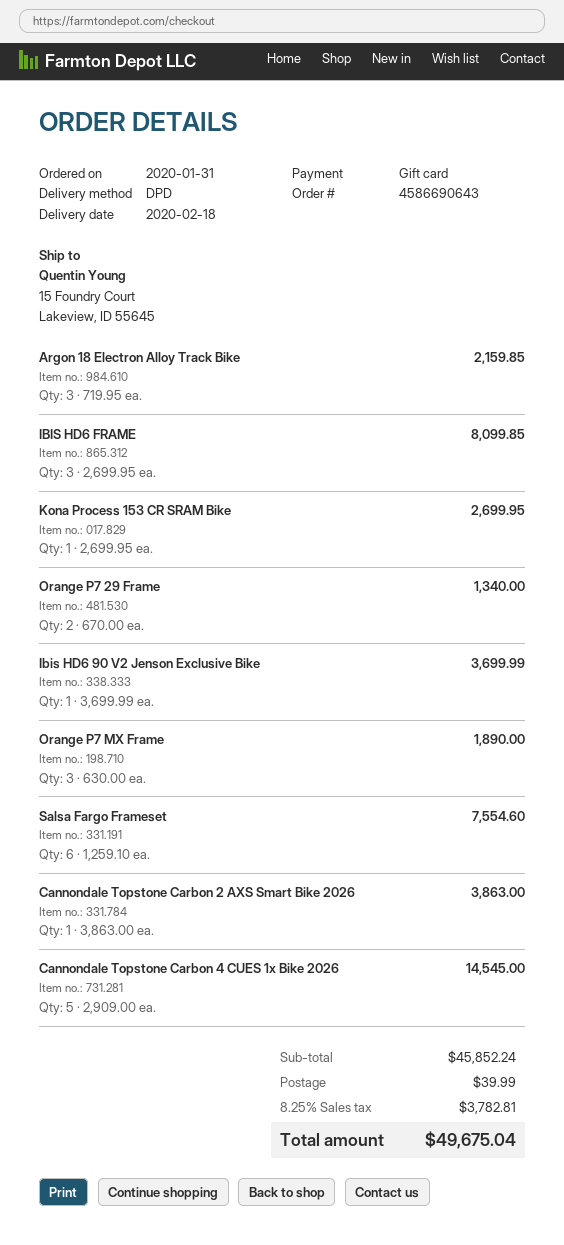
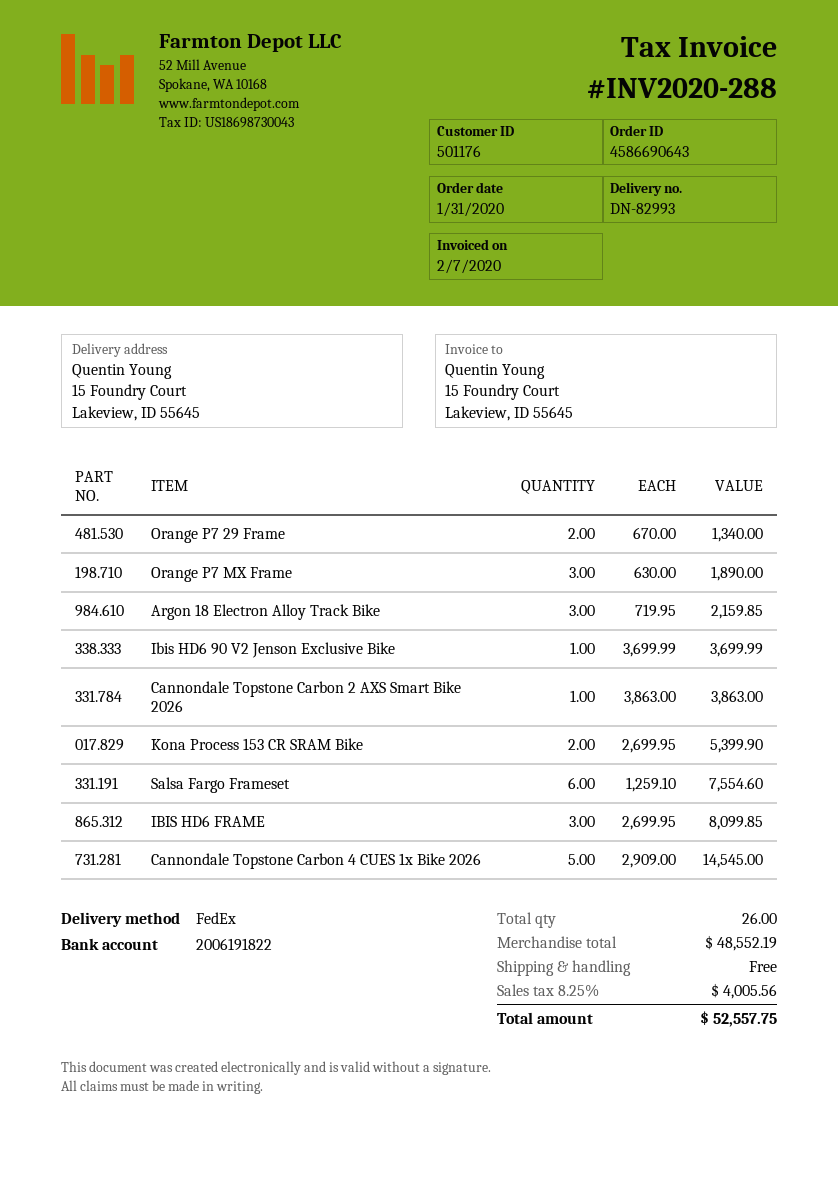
shipping method: DPD -> FedEx
Kona Process 153 CR SRAM Bike: 1 x 2699.95 = 2699.95 -> 2 x 2699.95 = 5399.90
subtotal: 45852.24 -> 48552.19
shipping: 39.99 -> 0.00
tax: 8.25% = 3782.81 -> 8.25% = 4005.56
total: 49675.04 -> 52557.75

